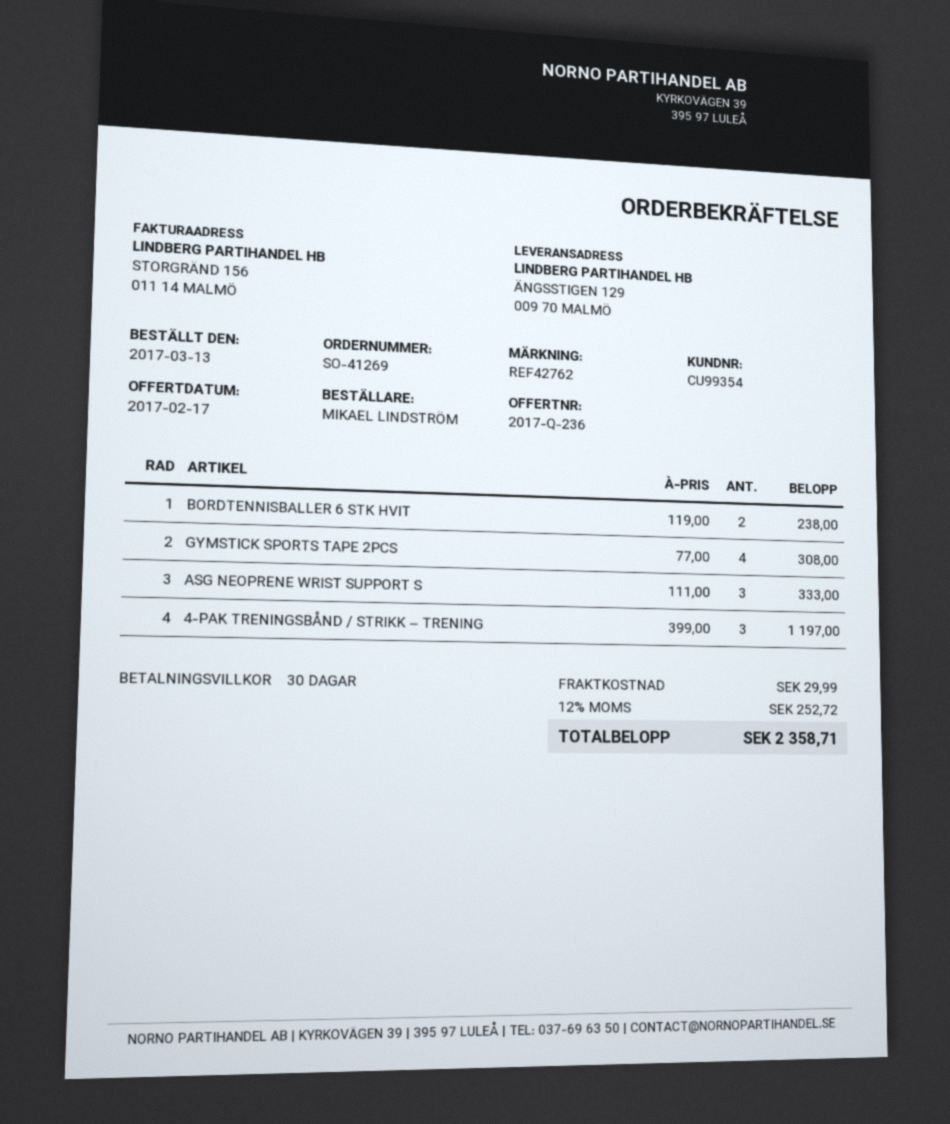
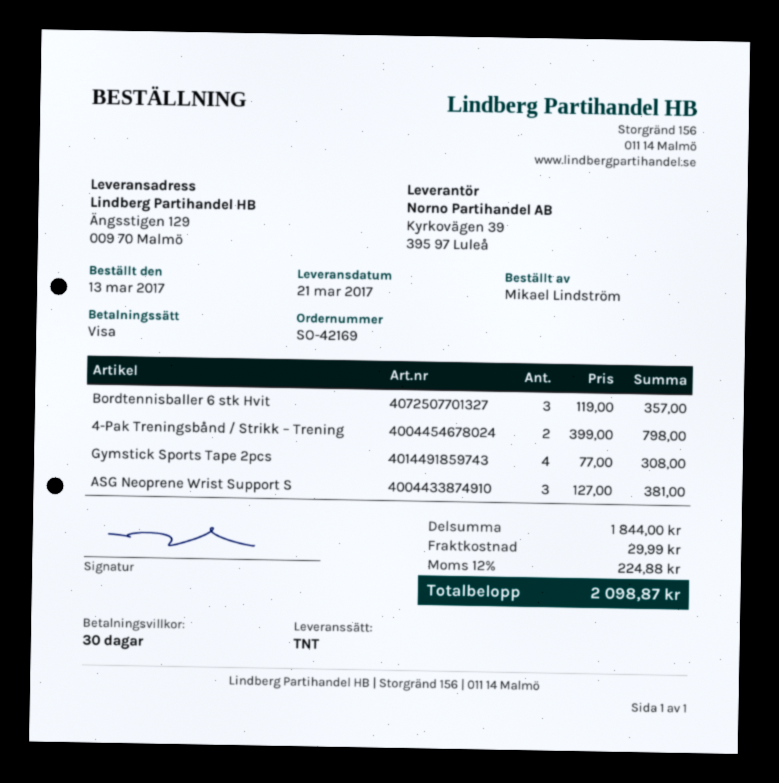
order number: SO-41269 -> SO-42169
BORDTENNISBALLER 6 STK HVIT: 2 x 119.00 = 238.00 -> 3 x 119.00 = 357.00
ASG NEOPRENE WRIST SUPPORT S: 3 x 111.00 = 333.00 -> 3 x 127.00 = 381.00
4-PAK TRENINGSBÅND / STRIKK – TRENING: 3 x 399.00 = 1197.00 -> 2 x 399.00 = 798.00
tax: 12% = 252.72 -> 12% = 224.88
total: 2358.71 -> 2098.87

